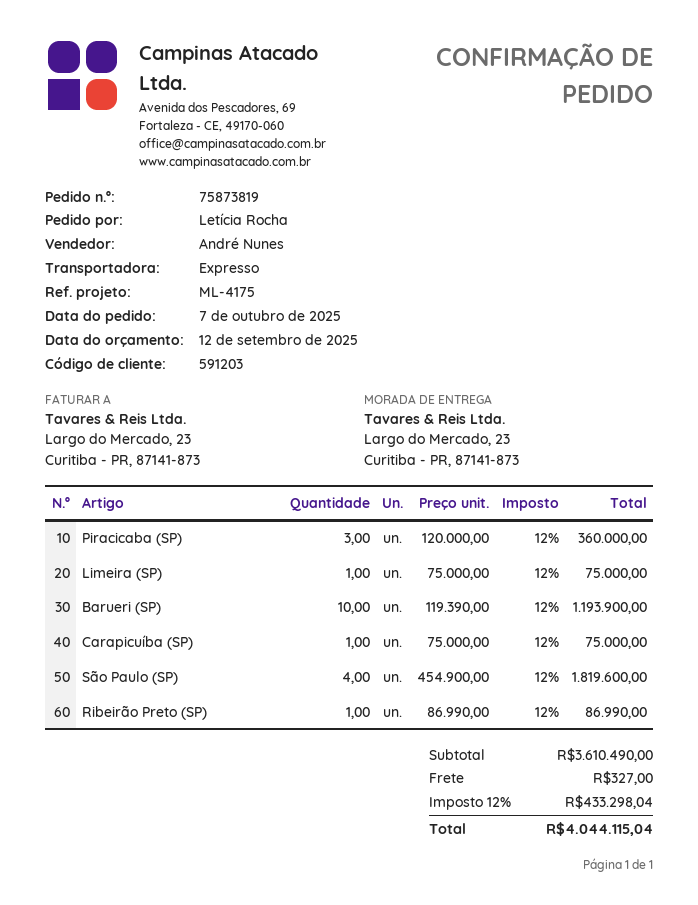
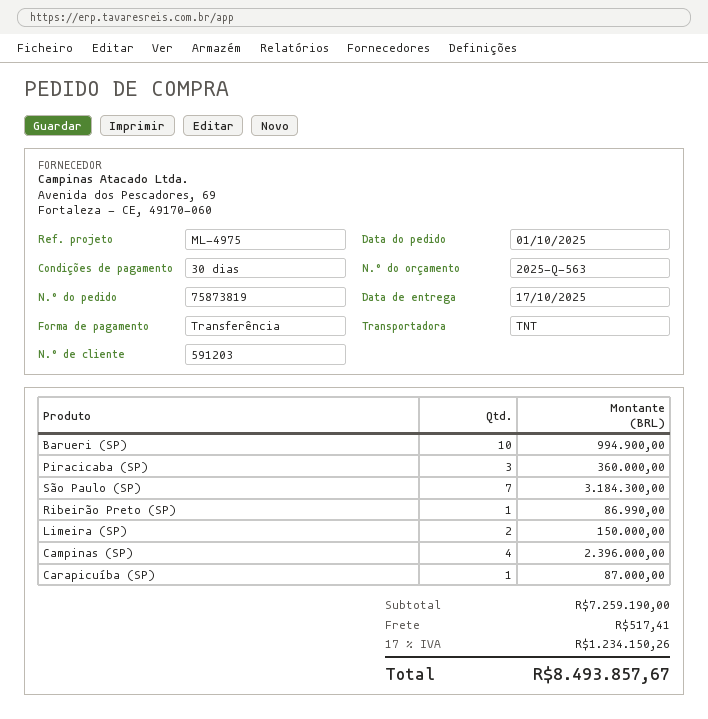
order date: 2025-10-07 -> 2025-10-01
reference: ML-4175 -> ML-4975
shipping method: express -> TNT
Limeira (SP): 1 for 75000.00 -> 2 for 150000.00
Barueri (SP): 10 for 1193900.00 -> 10 for 994900.00
Carapicuíba (SP): 1 for 75000.00 -> 1 for 87000.00
São Paulo (SP): 4 for 1819600.00 -> 7 for 3184300.00
Campinas (SP): none -> 4 for 2396000.00
subtotal: 3610490.00 -> 7259190.00
shipping: 327.00 -> 517.41
tax: 12% = 433298.04 -> 17% = 1234150.26
total: 4044115.04 -> 8493857.67

